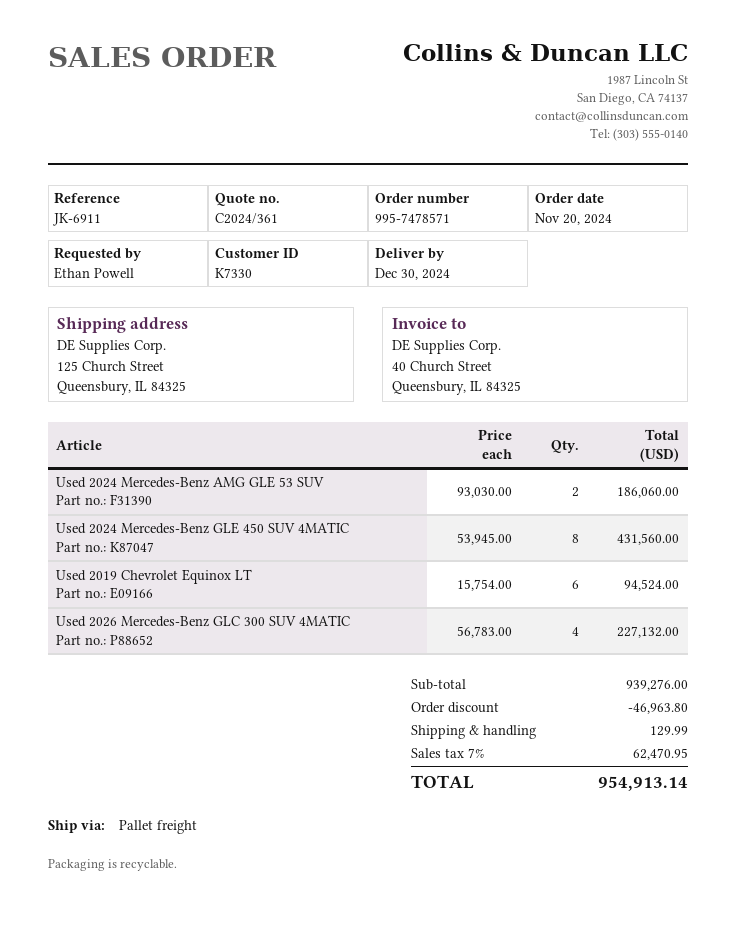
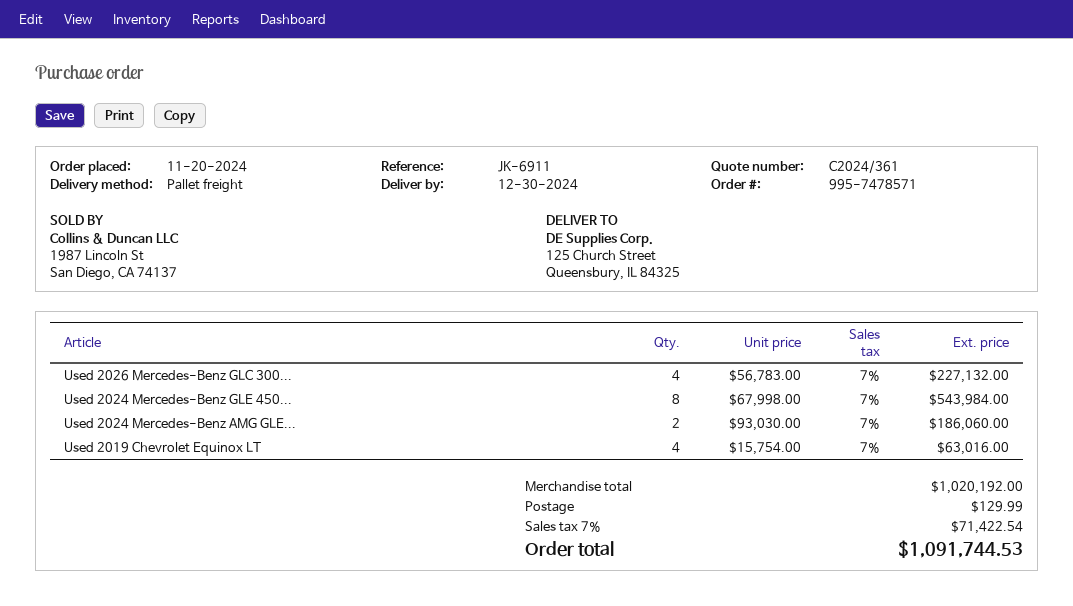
Used 2024 Mercedes-Benz GLE 450 SUV 4MATIC: 8 x 53945.00 = 431560.00 -> 8 x 67998.00 = 543984.00
Used 2019 Chevrolet Equinox LT: 6 x 15754.00 = 94524.00 -> 4 x 15754.00 = 63016.00
subtotal: 939276.00 -> 1020192.00
discount: 46963.80 -> none
tax: 7% = 62470.95 -> 7% = 71422.54
total: 954913.14 -> 1091744.53

